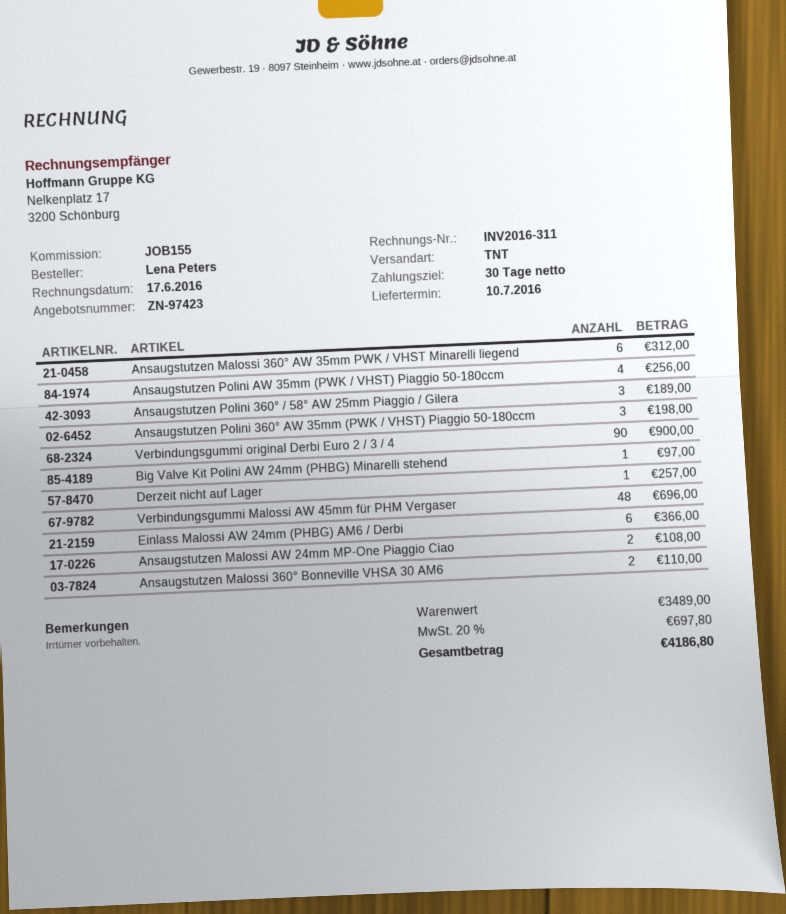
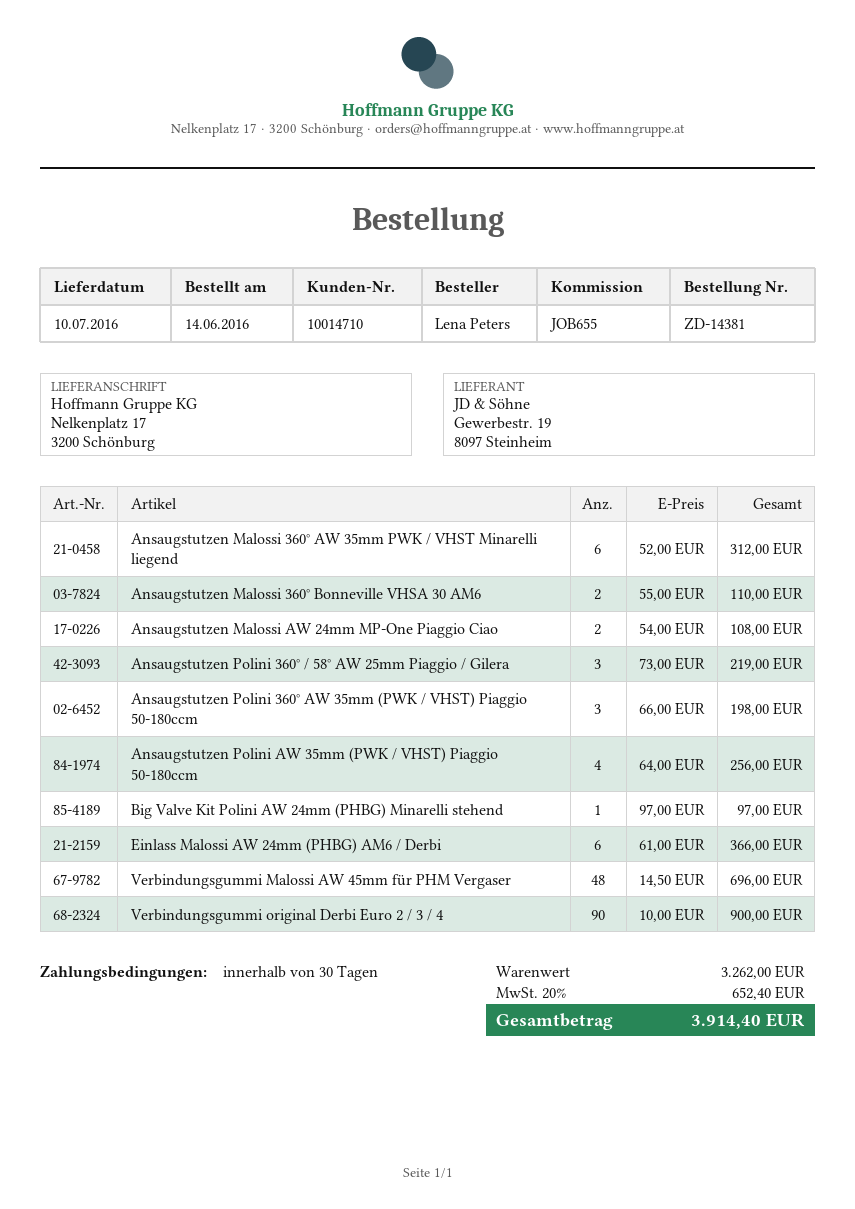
reference: JOB155 -> JOB655
Ansaugstutzen Polini 360° / 58° AW 25mm Piaggio / Gilera: 3 for 189.00 -> 3 for 219.00
Derzeit nicht auf Lager: 1 for 257.00 -> none
subtotal: 3489.00 -> 3262.00
tax: 20% = 697.80 -> 20% = 652.40
total: 4186.80 -> 3914.40

